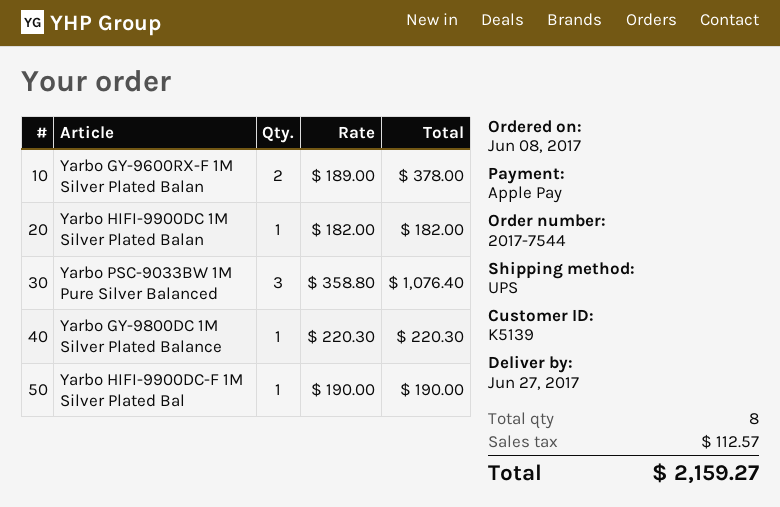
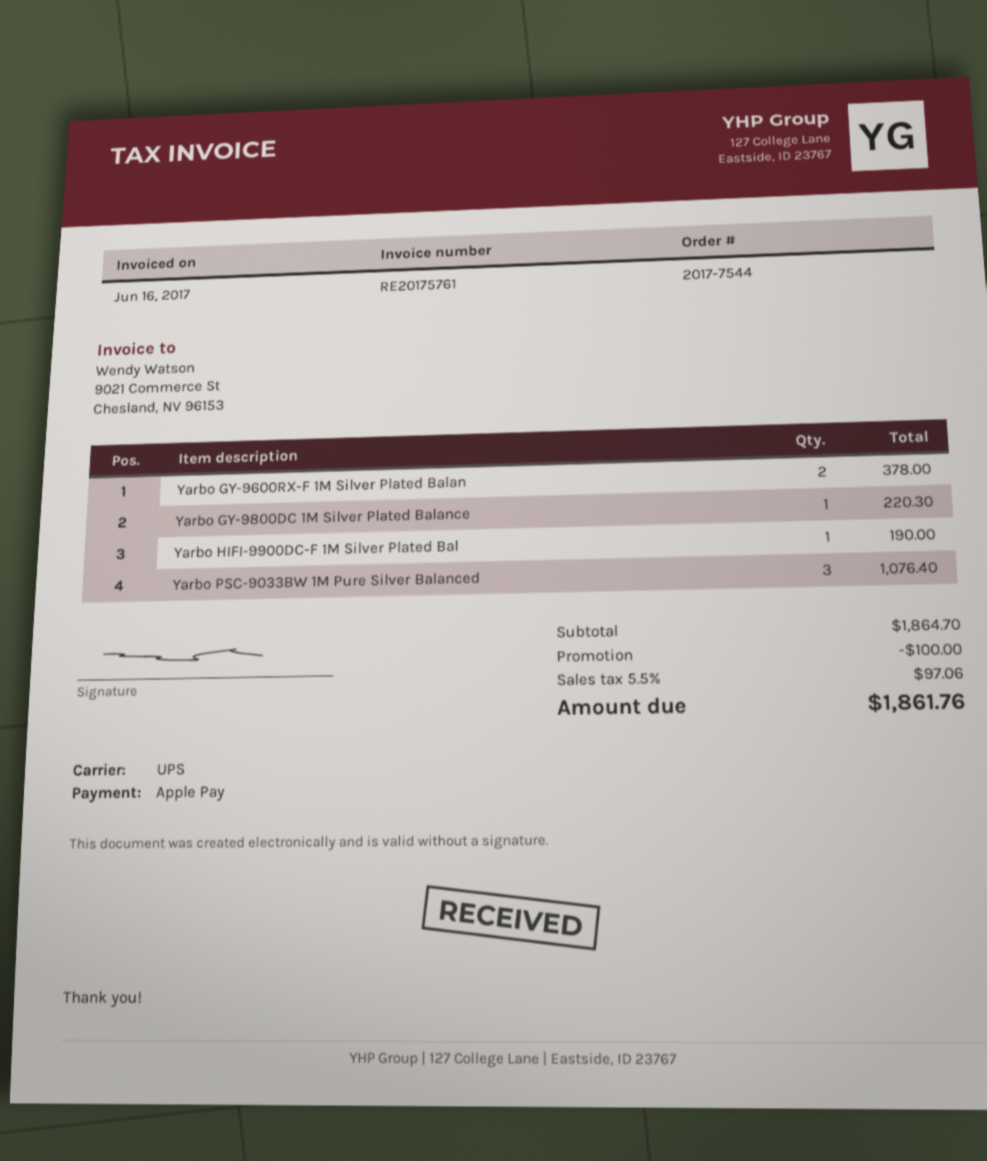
Yarbo HIFI-9900DC 1M Silver Plated Balan: 1 for 182.00 -> none
discount: none -> 100.00
tax: 112.57 -> 97.06
total: 2159.27 -> 1861.76

